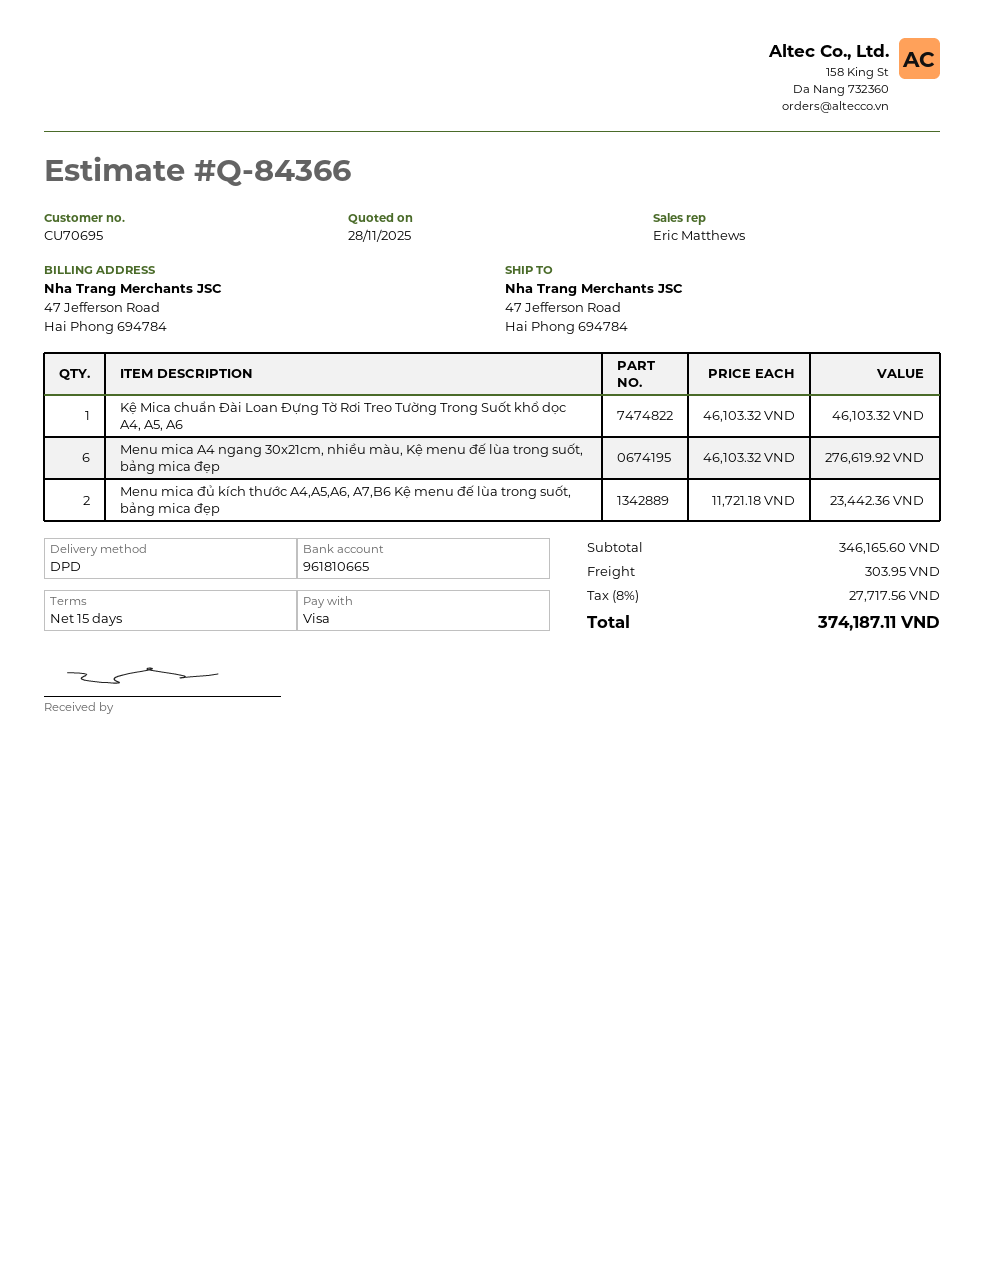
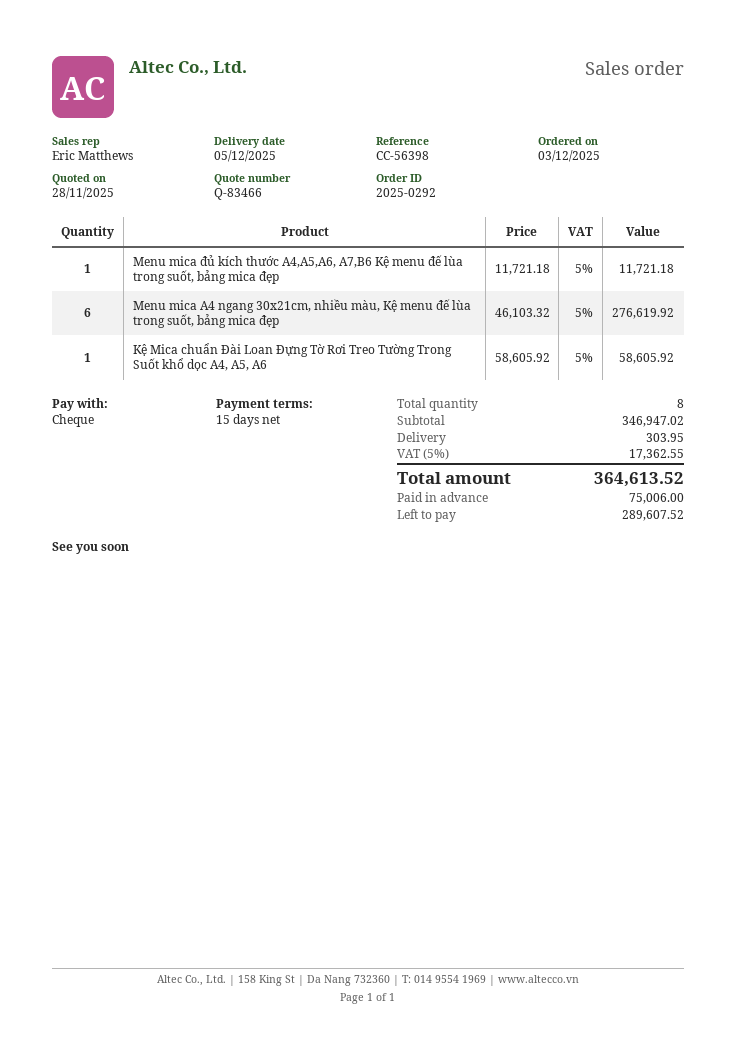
quote number: Q-84366 -> Q-83466
payment method: Visa -> cheque
Kệ Mica chuẩn Đài Loan Đựng Tờ Rơi Treo Tường Trong Suốt khổ dọc A4, A5, A6: 1 x 46103.32 = 46103.32 -> 1 x 58605.92 = 58605.92
Menu mica đủ kích thước A4,A5,A6, A7,B6 Kệ menu đế lùa trong suốt, bảng mica đẹp: 2 x 11721.18 = 23442.36 -> 1 x 11721.18 = 11721.18
subtotal: 346165.60 -> 346947.02
tax: 8% = 27717.56 -> 5% = 17362.55
total: 374187.11 -> 364613.52

